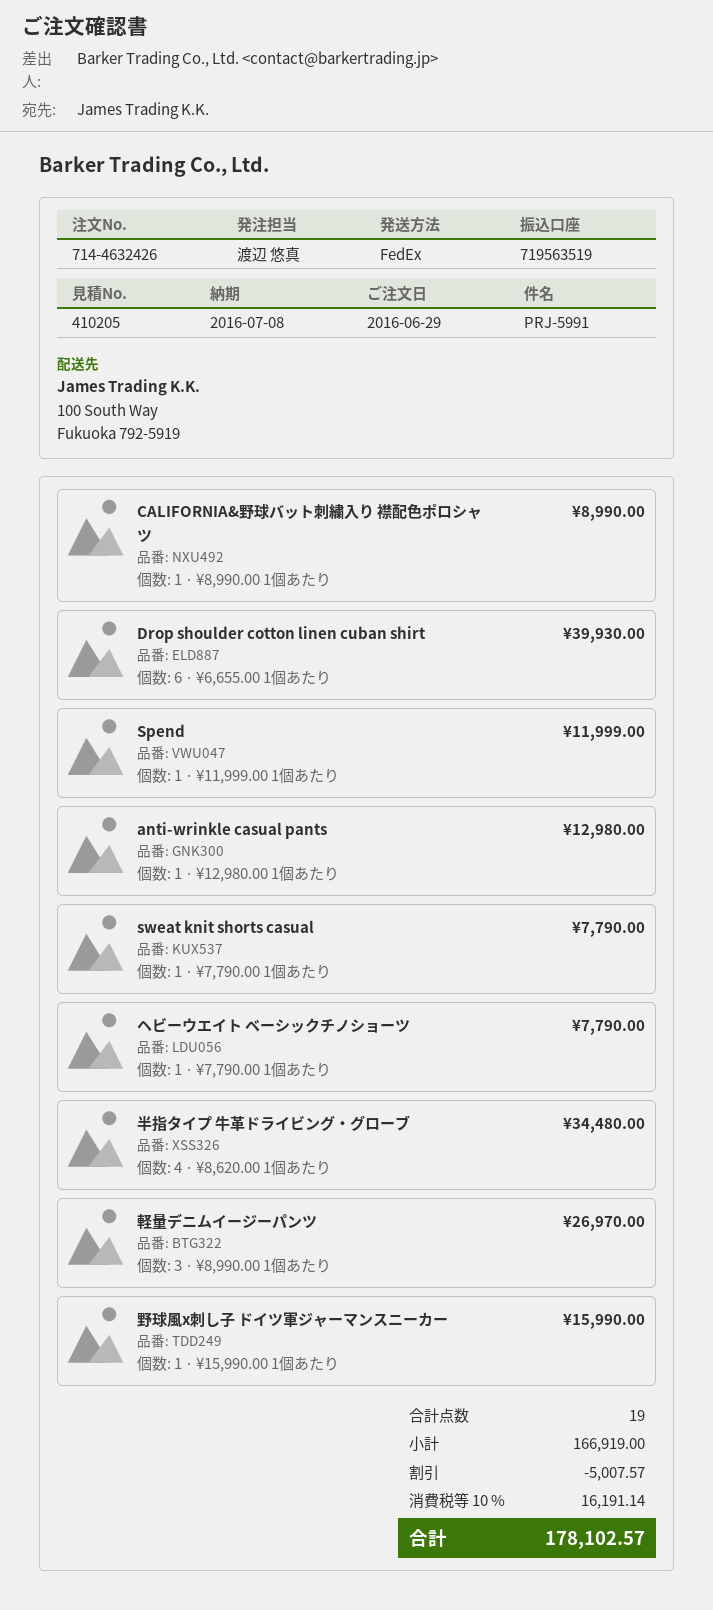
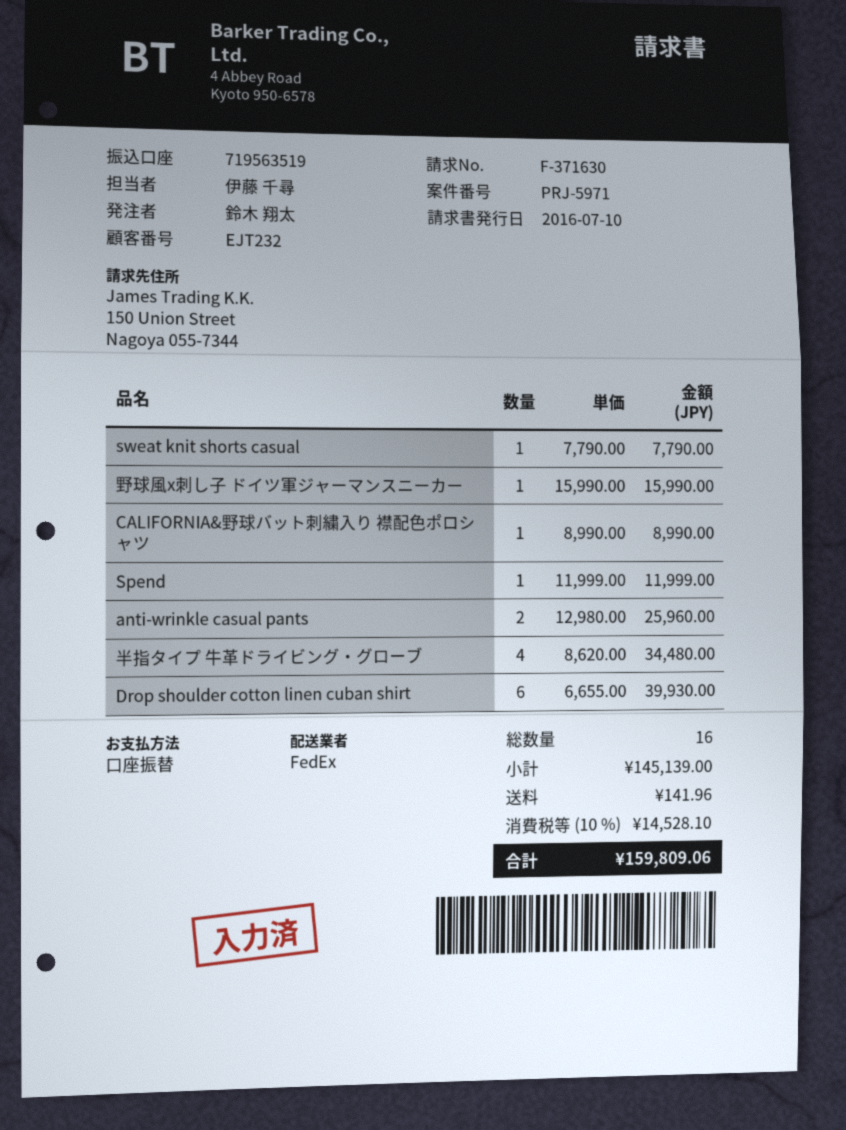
reference: PRJ-5991 -> PRJ-5971
ordered by: 渡辺 悠真 -> 鈴木 翔太
anti-wrinkle casual pants: 1 x 12980.00 = 12980.00 -> 2 x 12980.00 = 25960.00
ヘビーウエイト ベーシックチノショーツ: 1 x 7790.00 = 7790.00 -> none
軽量デニムイージーパンツ: 3 x 8990.00 = 26970.00 -> none
total quantity: 19 -> 16
subtotal: 166919.00 -> 145139.00
discount: 5007.57 -> none
shipping: none -> 141.96
tax: 10% = 16191.14 -> 10% = 14528.10
total: 178102.57 -> 159809.06

